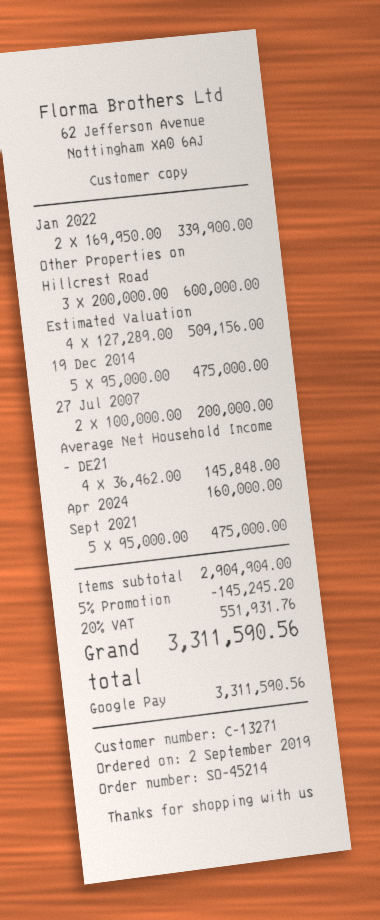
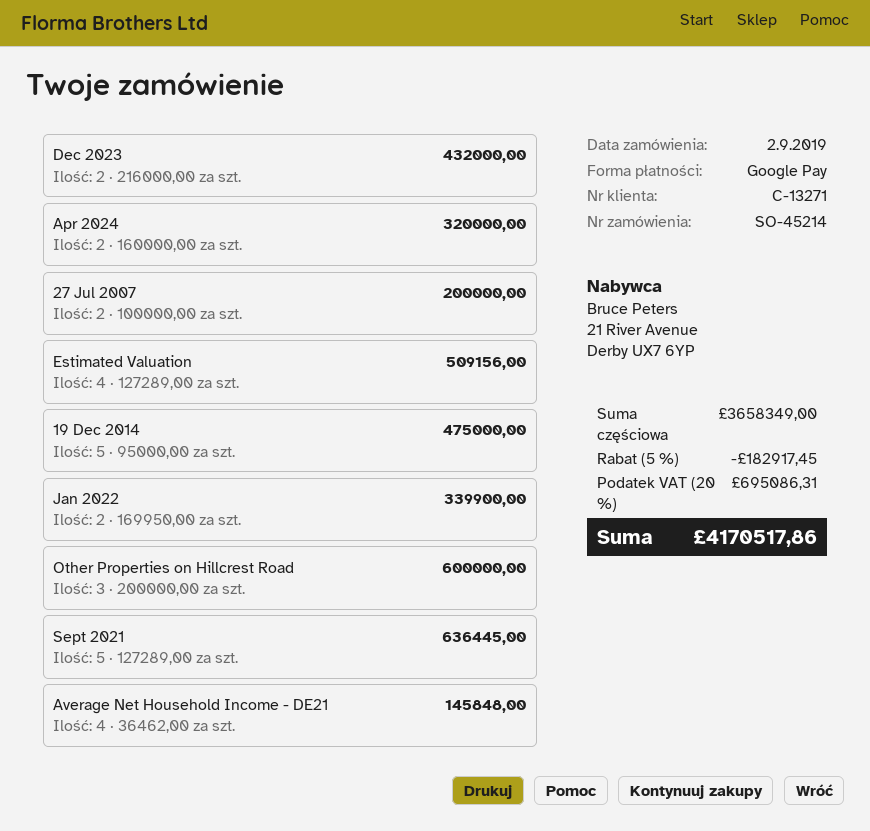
Apr 2024: 1 x 160000.00 = 160000.00 -> 2 x 160000.00 = 320000.00
Sept 2021: 5 x 95000.00 = 475000.00 -> 5 x 127289.00 = 636445.00
Dec 2023: none -> 2 x 216000.00 = 432000.00
subtotal: 2904904.00 -> 3658349.00
discount: 5% = 145245.20 -> 5% = 182917.45
tax: 20% = 551931.76 -> 20% = 695086.31
total: 3311590.56 -> 4170517.86

